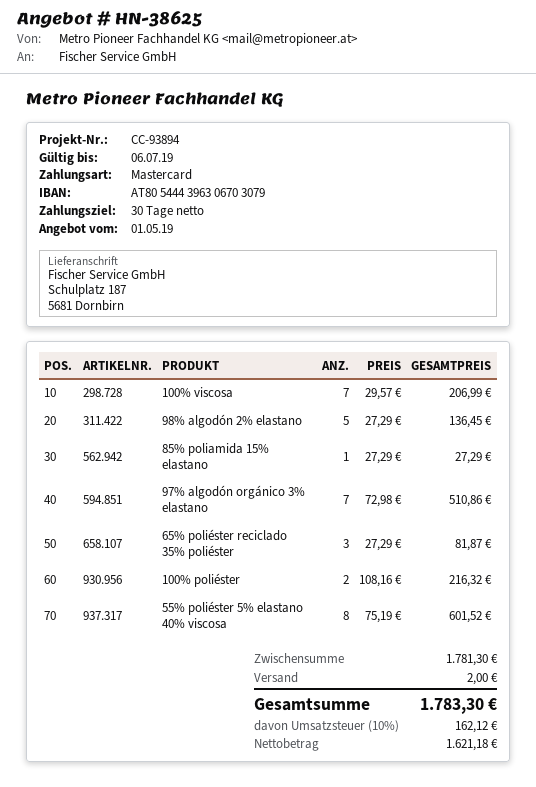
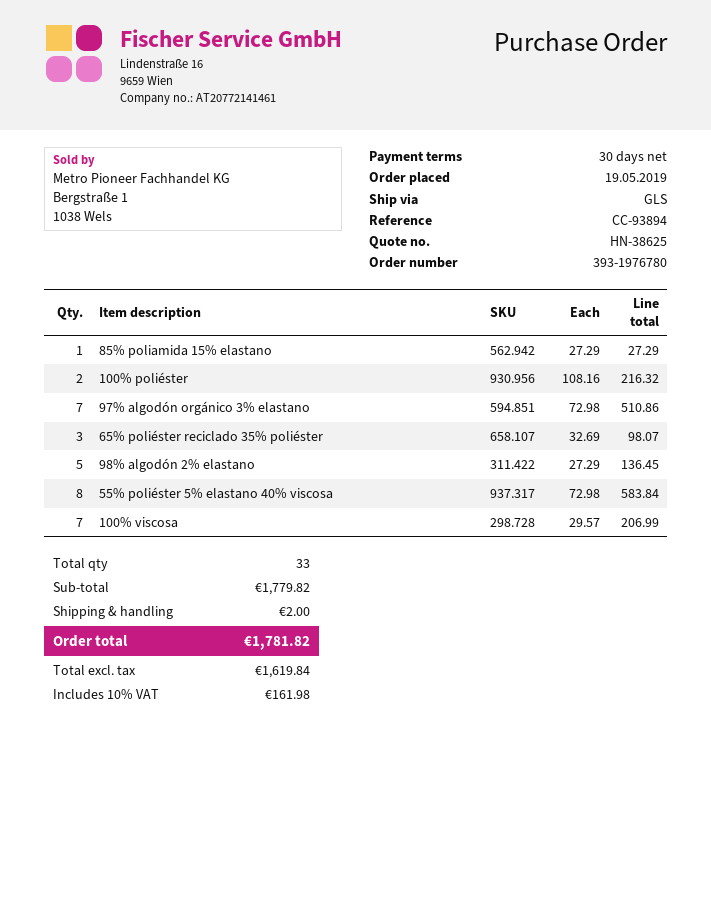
65% poliéster reciclado 35% poliéster: 3 x 27.29 = 81.87 -> 3 x 32.69 = 98.07
55% poliéster 5% elastano 40% viscosa: 8 x 75.19 = 601.52 -> 8 x 72.98 = 583.84
subtotal: 1781.30 -> 1779.82
net: 1621.18 -> 1619.84
tax: 10% = 162.12 -> 10% = 161.98
total: 1783.30 -> 1781.82

